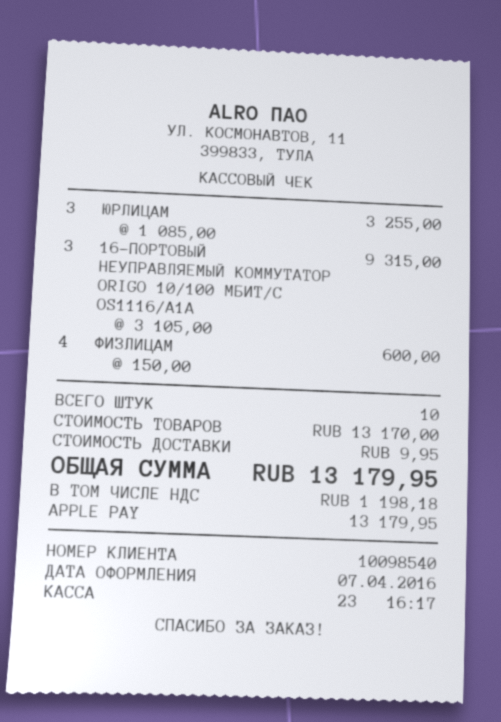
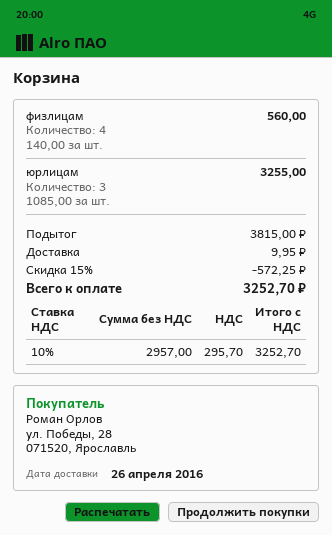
16-ПОРТОВЫЙ НЕУПРАВЛЯЕМЫЙ КОММУТАТОР ORIGO 10/100 МБИТ/С OS1116/A1A: 3 x 3105.00 = 9315.00 -> none
ФИЗЛИЦАМ: 4 x 150.00 = 600.00 -> 4 x 140.00 = 560.00
subtotal: 13170.00 -> 3815.00
discount: none -> 15% = 572.25
tax: 1198.18 -> 295.70
total: 13179.95 -> 3252.70

